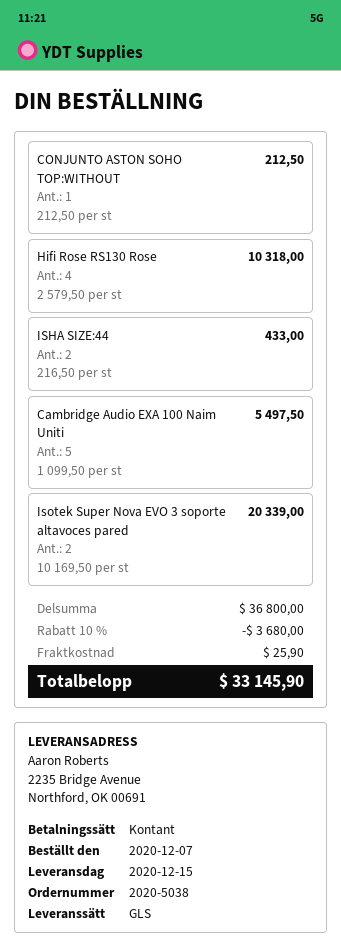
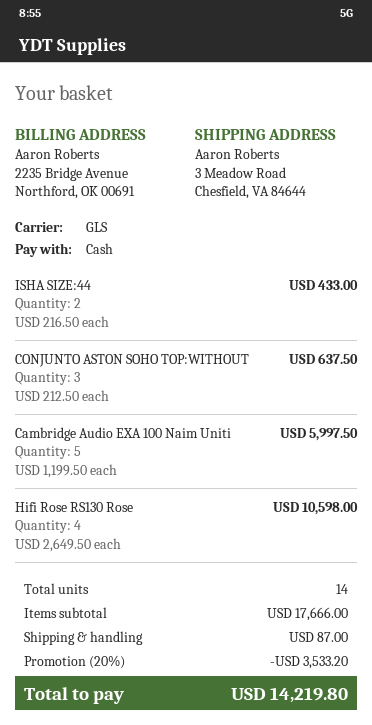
ship to: 2235 Bridge Avenue, Northford, OK 00691 -> 3 Meadow Road, Chesfield, VA 84644
CONJUNTO ASTON SOHO TOP:WITHOUT: 1 x 212.50 = 212.50 -> 3 x 212.50 = 637.50
Hifi Rose RS130 Rose: 4 x 2579.50 = 10318.00 -> 4 x 2649.50 = 10598.00
Cambridge Audio EXA 100 Naim Uniti: 5 x 1099.50 = 5497.50 -> 5 x 1199.50 = 5997.50
Isotek Super Nova EVO 3 soporte altavoces pared: 2 x 10169.50 = 20339.00 -> none
subtotal: 36800.00 -> 17666.00
discount: 10% = 3680.00 -> 20% = 3533.20
shipping: 25.90 -> 87.00
total: 33145.90 -> 14219.80

